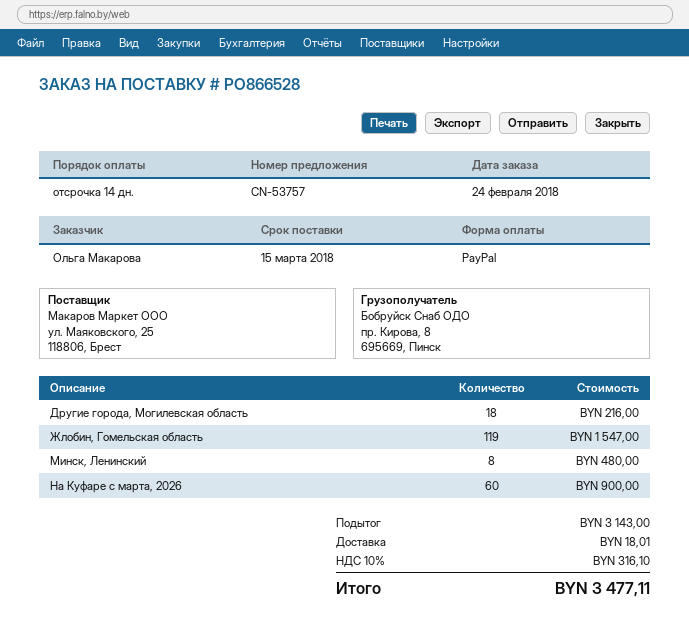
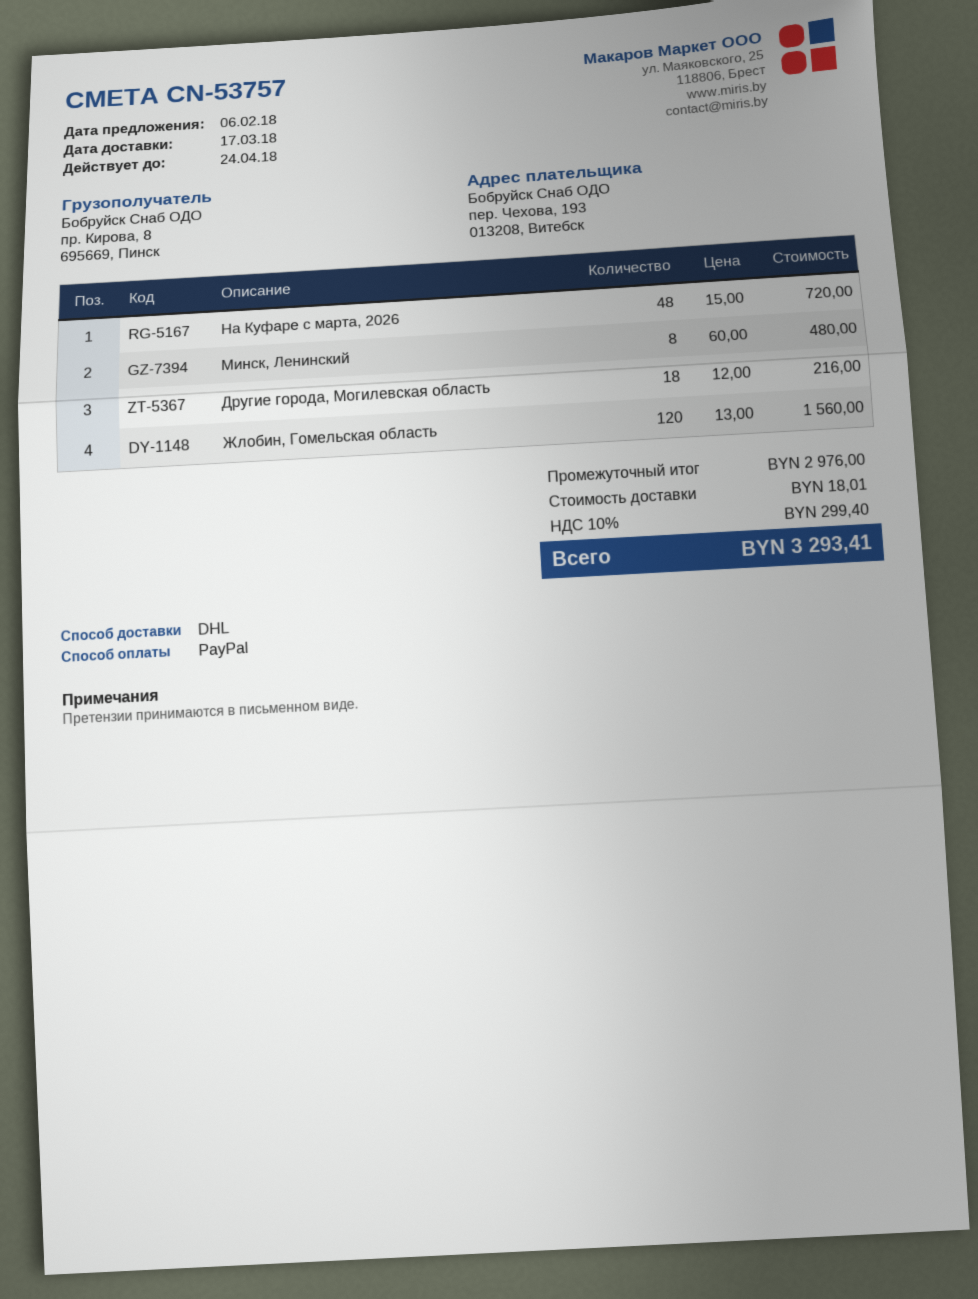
delivery date: 2018-03-15 -> 2018-03-17
Жлобин, Гомельская область: 119 for 1547.00 -> 120 for 1560.00
На Куфаре с марта, 2026: 60 for 900.00 -> 48 for 720.00
subtotal: 3143.00 -> 2976.00
tax: 10% = 316.10 -> 10% = 299.40
total: 3477.11 -> 3293.41

